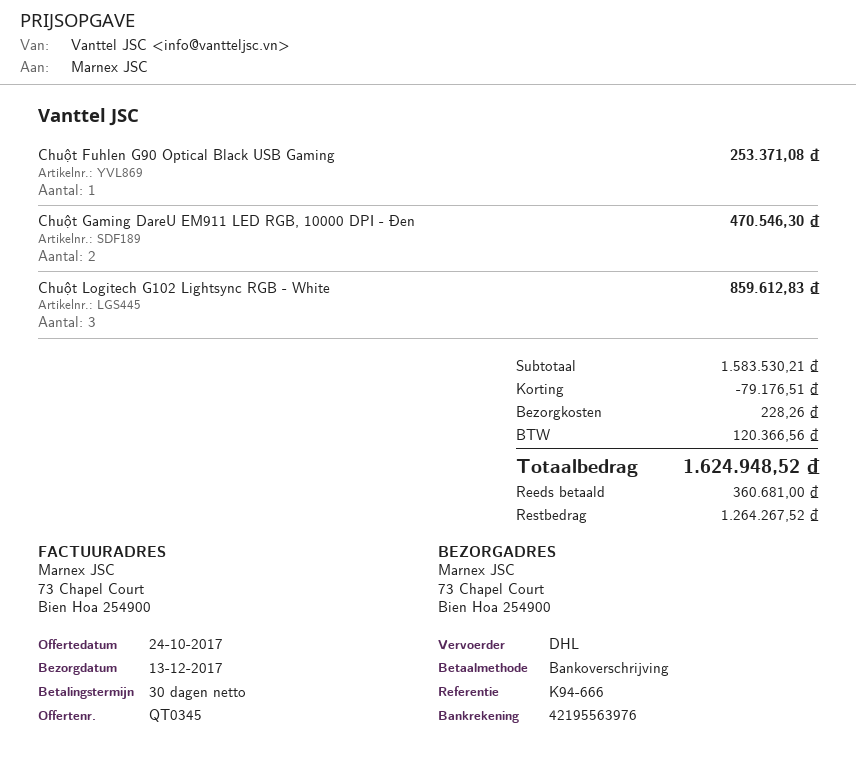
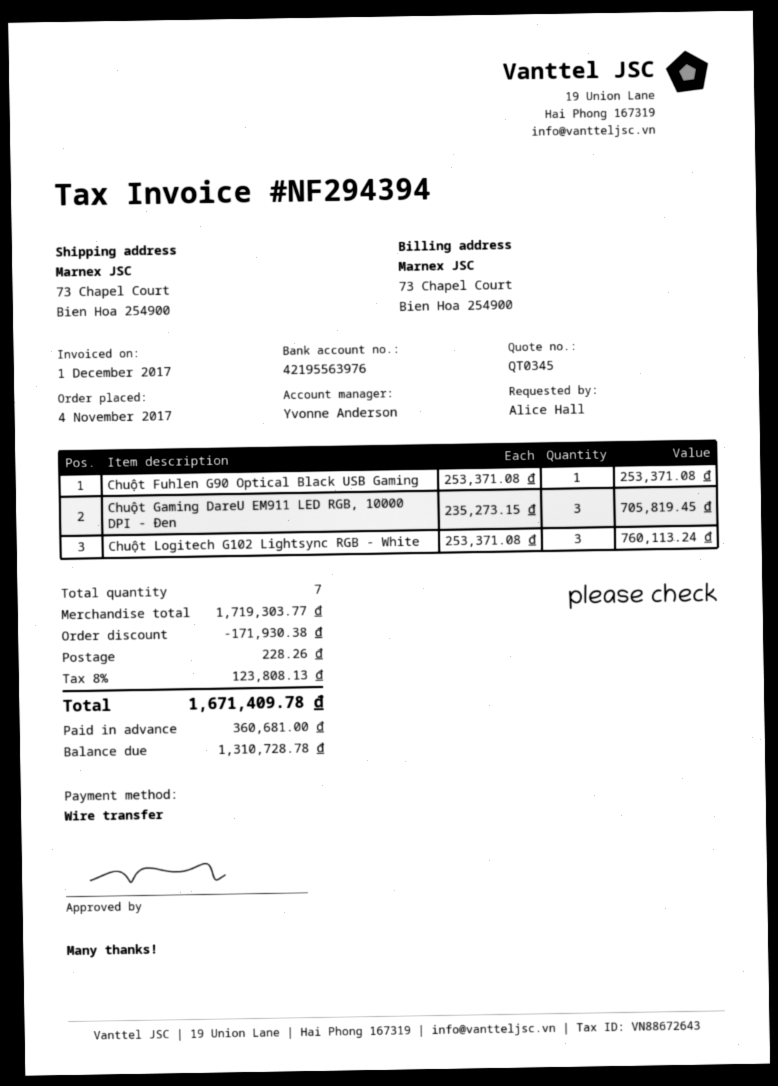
Chuột Gaming DareU EM911 LED RGB, 10000 DPI - Đen: 2 for 470546.30 -> 3 for 705819.45
Chuột Logitech G102 Lightsync RGB - White: 3 for 859612.83 -> 3 for 760113.24
subtotal: 1583530.21 -> 1719303.77
discount: 79176.51 -> 171930.38
tax: 120366.56 -> 123808.13
total: 1624948.52 -> 1671409.78
balance: 1264267.52 -> 1310728.78

